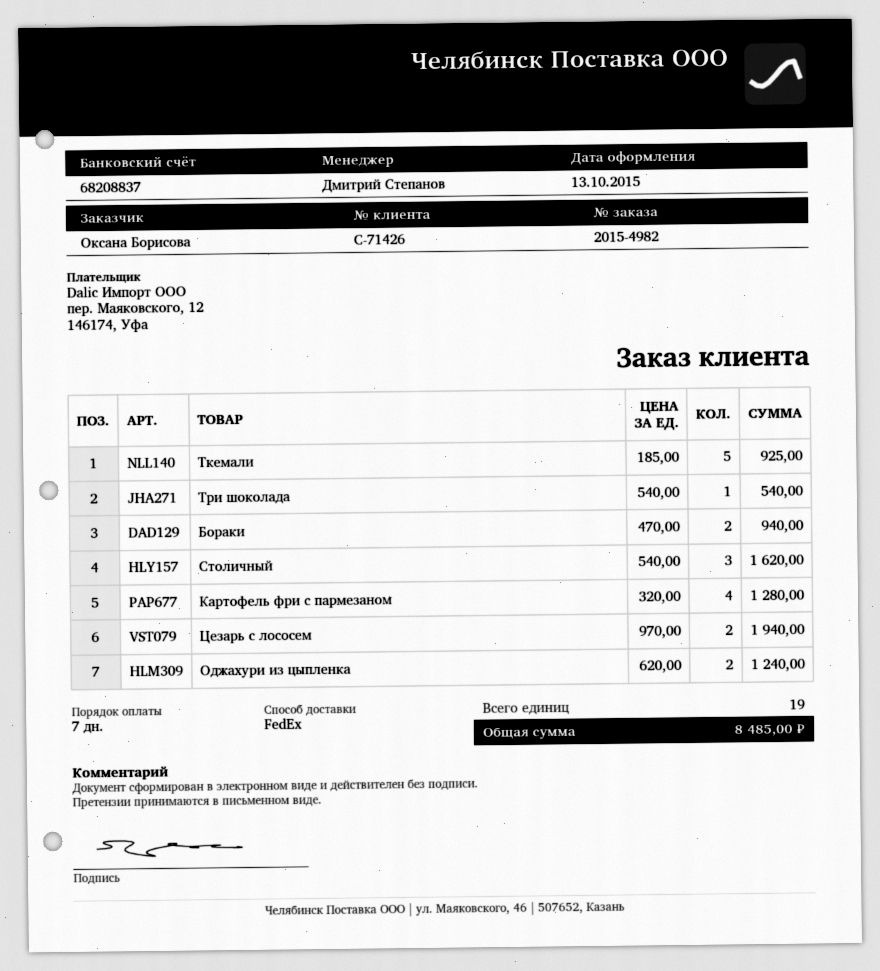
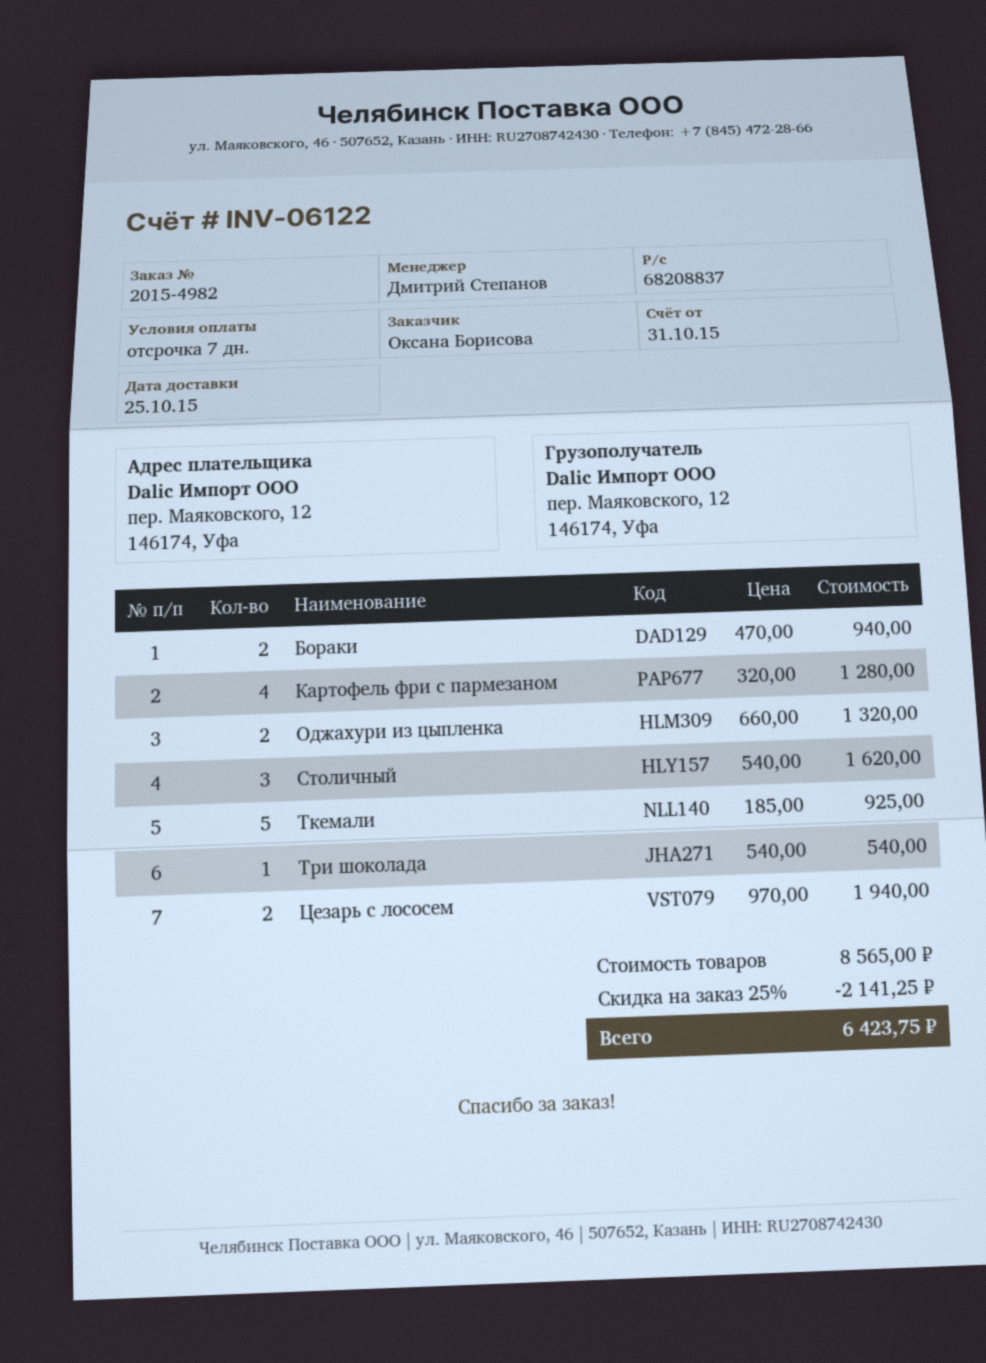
Оджахури из цыпленка: 2 x 620.00 = 1240.00 -> 2 x 660.00 = 1320.00
discount: none -> 25% = 2141.25
total: 8485.00 -> 6423.75

